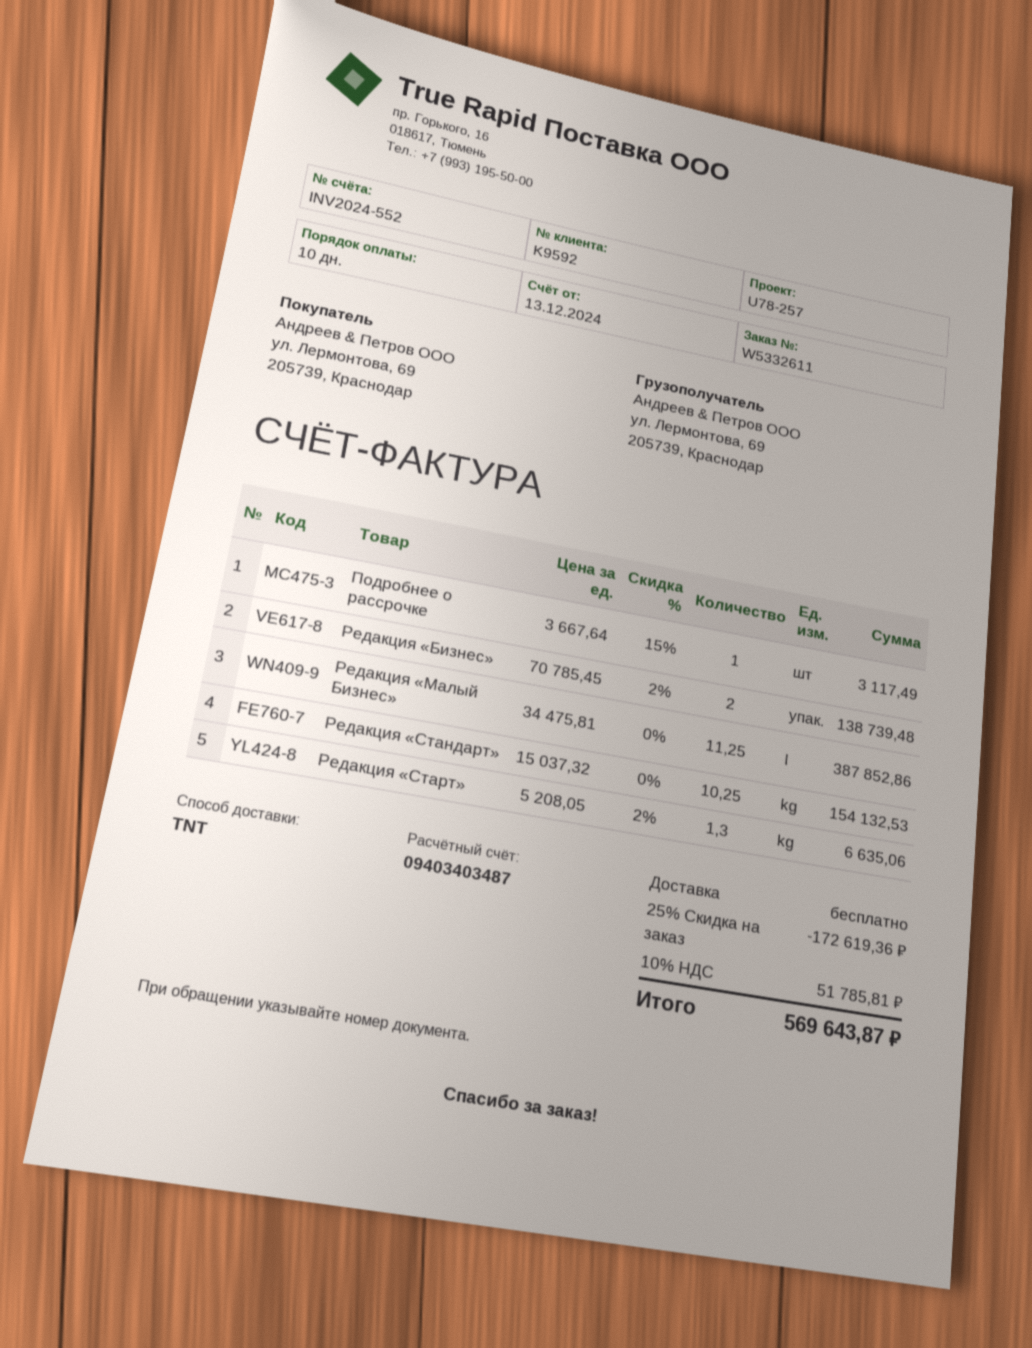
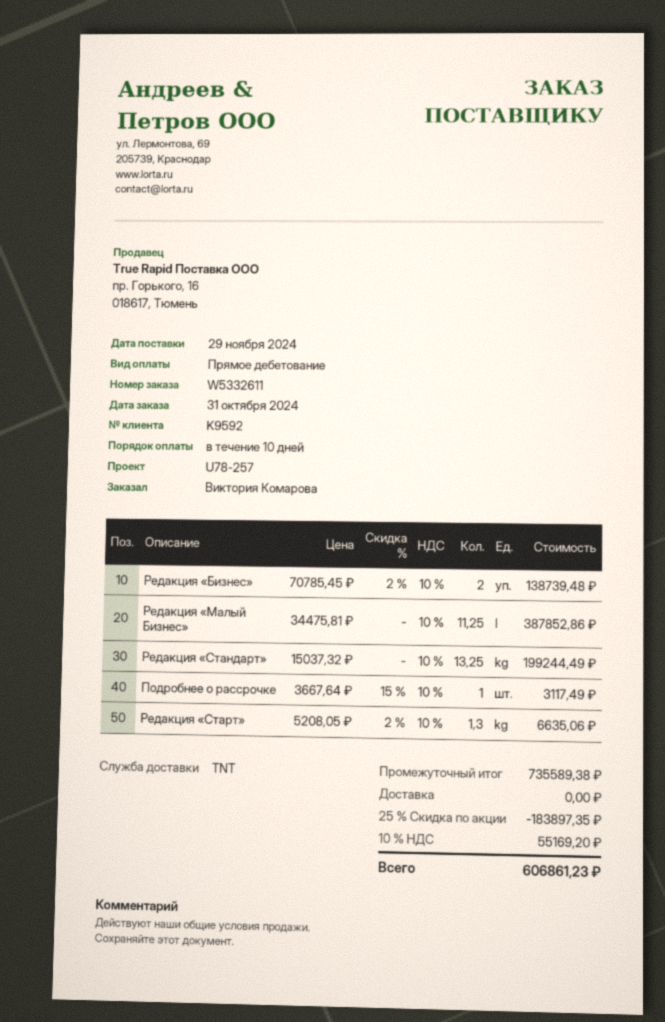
Редакция «Стандарт»: 10.25 x 15037.32 = 154132.53 -> 13.25 x 15037.32 = 199244.49
discount: 25% = 172619.36 -> 25% = 183897.35
tax: 10% = 51785.81 -> 10% = 55169.20
total: 569643.87 -> 606861.23

